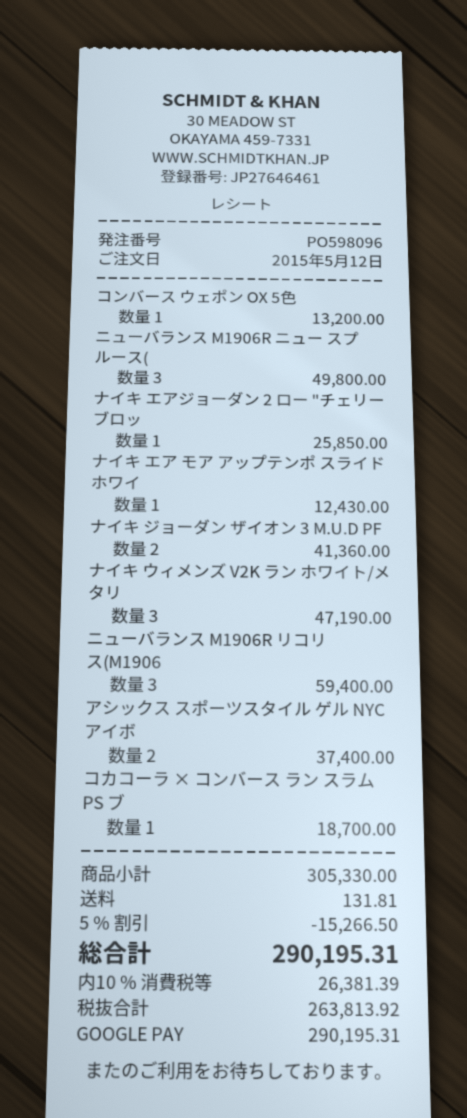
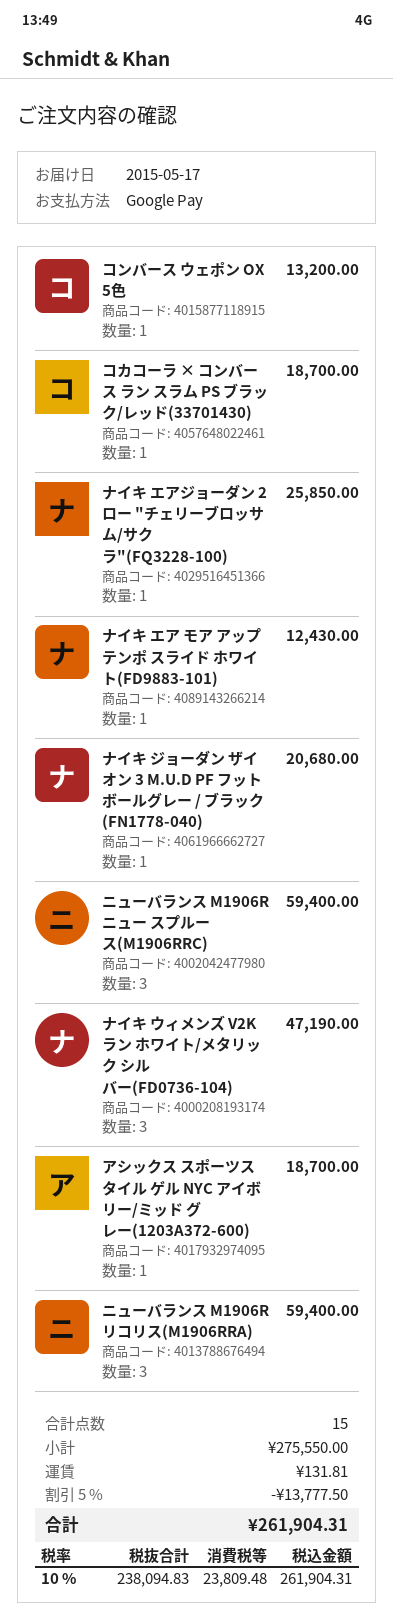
ニューバランス M1906R ニュー スプルース(: 3 for 49800.00 -> 3 for 59400.00
ナイキ ジョーダン ザイオン 3 M.U.D PF: 2 for 41360.00 -> 1 for 20680.00
アシックス スポーツスタイル ゲル NYC アイボ: 2 for 37400.00 -> 1 for 18700.00
subtotal: 305330.00 -> 275550.00
discount: 5% = 15266.50 -> 5% = 13777.50
net: 263813.92 -> 238094.83
tax: 10% = 26381.39 -> 10% = 23809.48
total: 290195.31 -> 261904.31

